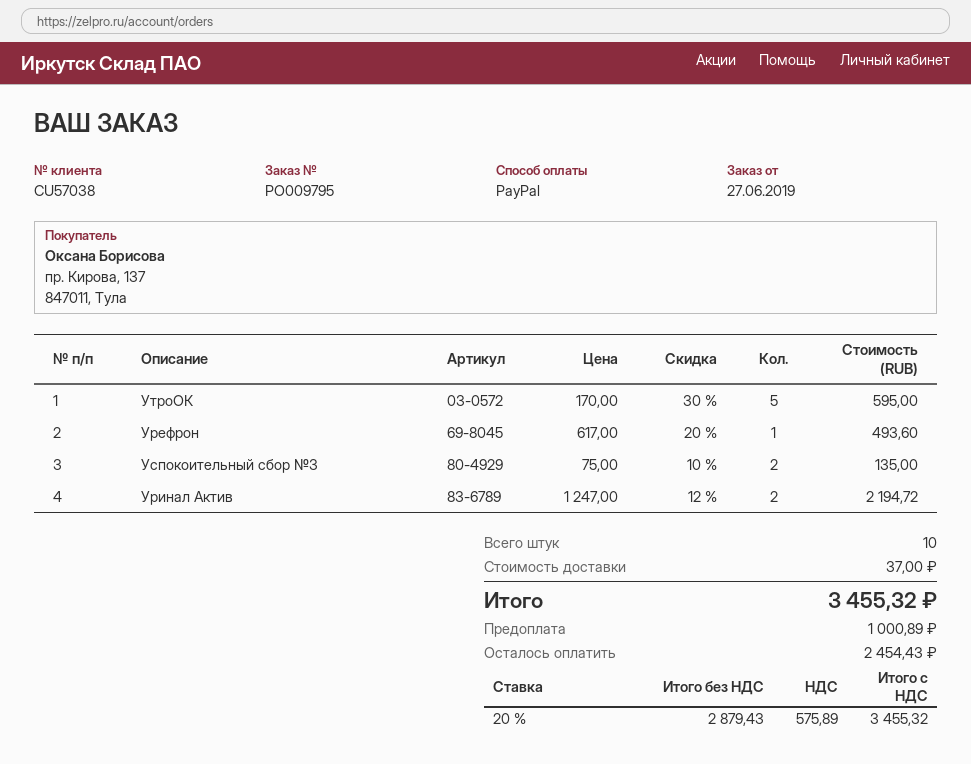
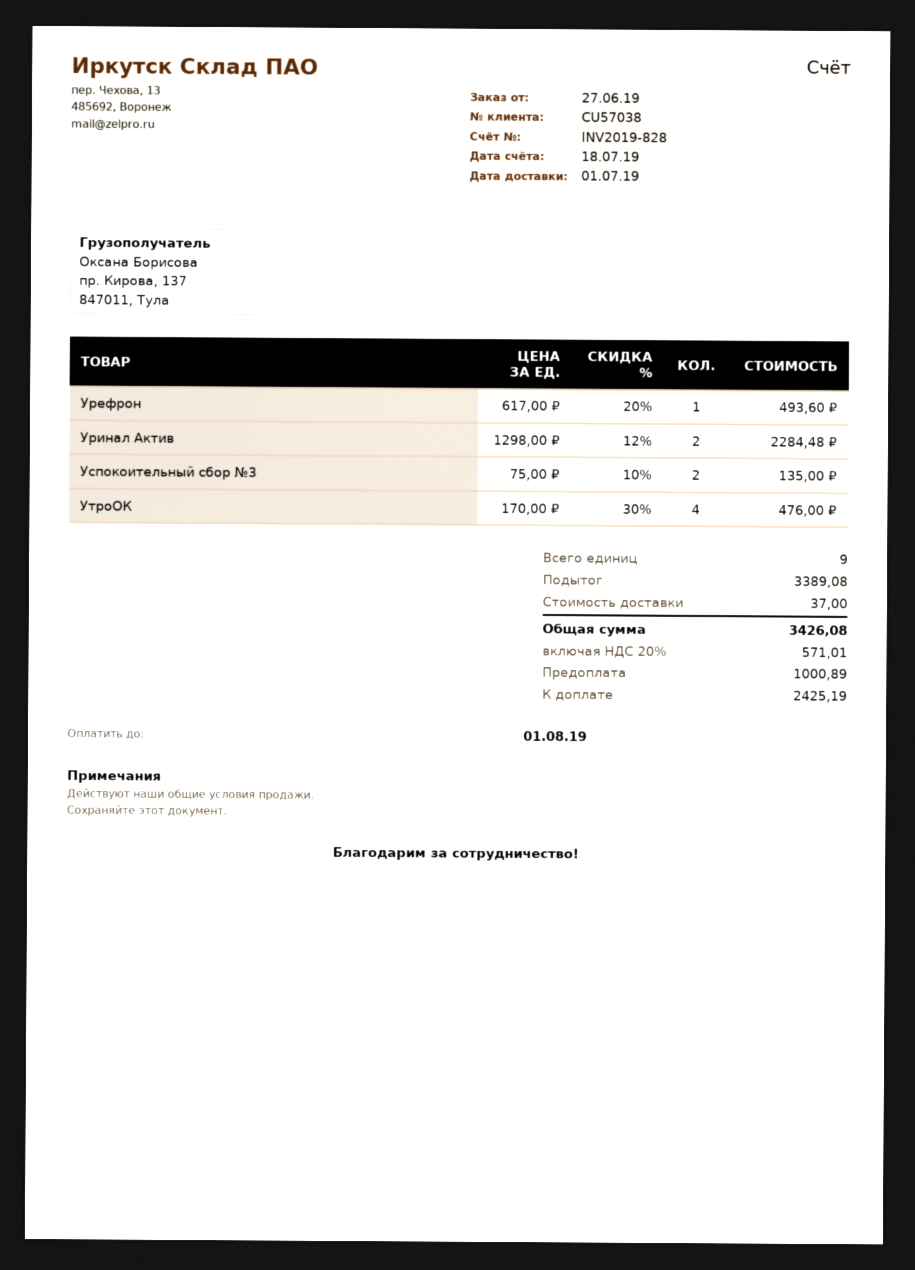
УтроОК: 5 x 170.00 - 30% = 595.00 -> 4 x 170.00 - 30% = 476.00
Уринал Актив: 2 x 1247.00 - 12% = 2194.72 -> 2 x 1298.00 - 12% = 2284.48
total quantity: 10 -> 9
tax: 20% = 575.89 -> 20% = 571.01
total: 3455.32 -> 3426.08
balance: 2454.43 -> 2425.19

